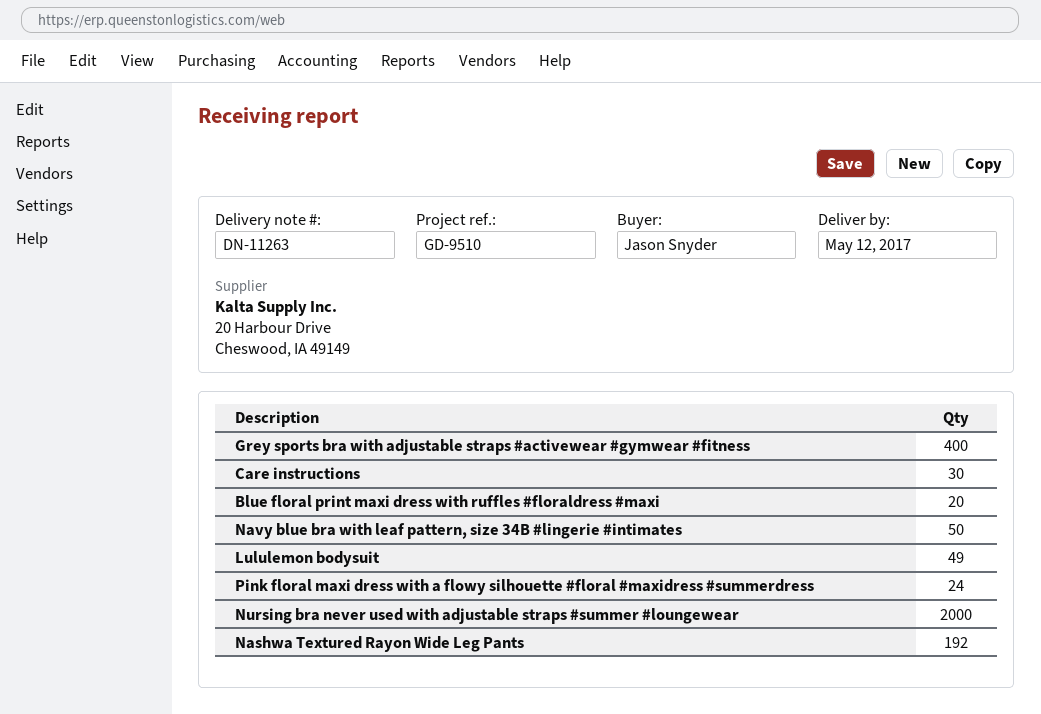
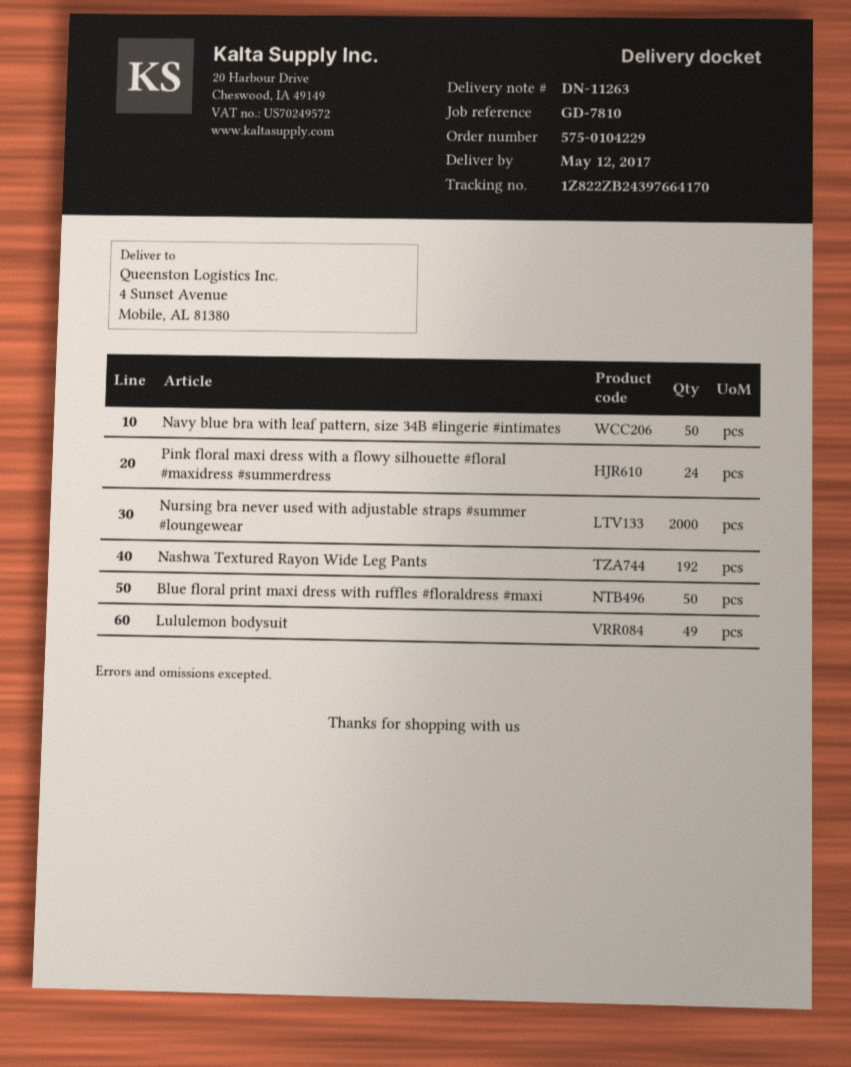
reference: GD-9510 -> GD-7810
Grey sports bra with adjustable straps #activewear #gymwear #fitness: 400 -> none
Care instructions: 30 -> none
Blue floral print maxi dress with ruffles #floraldress #maxi: 20 -> 50

